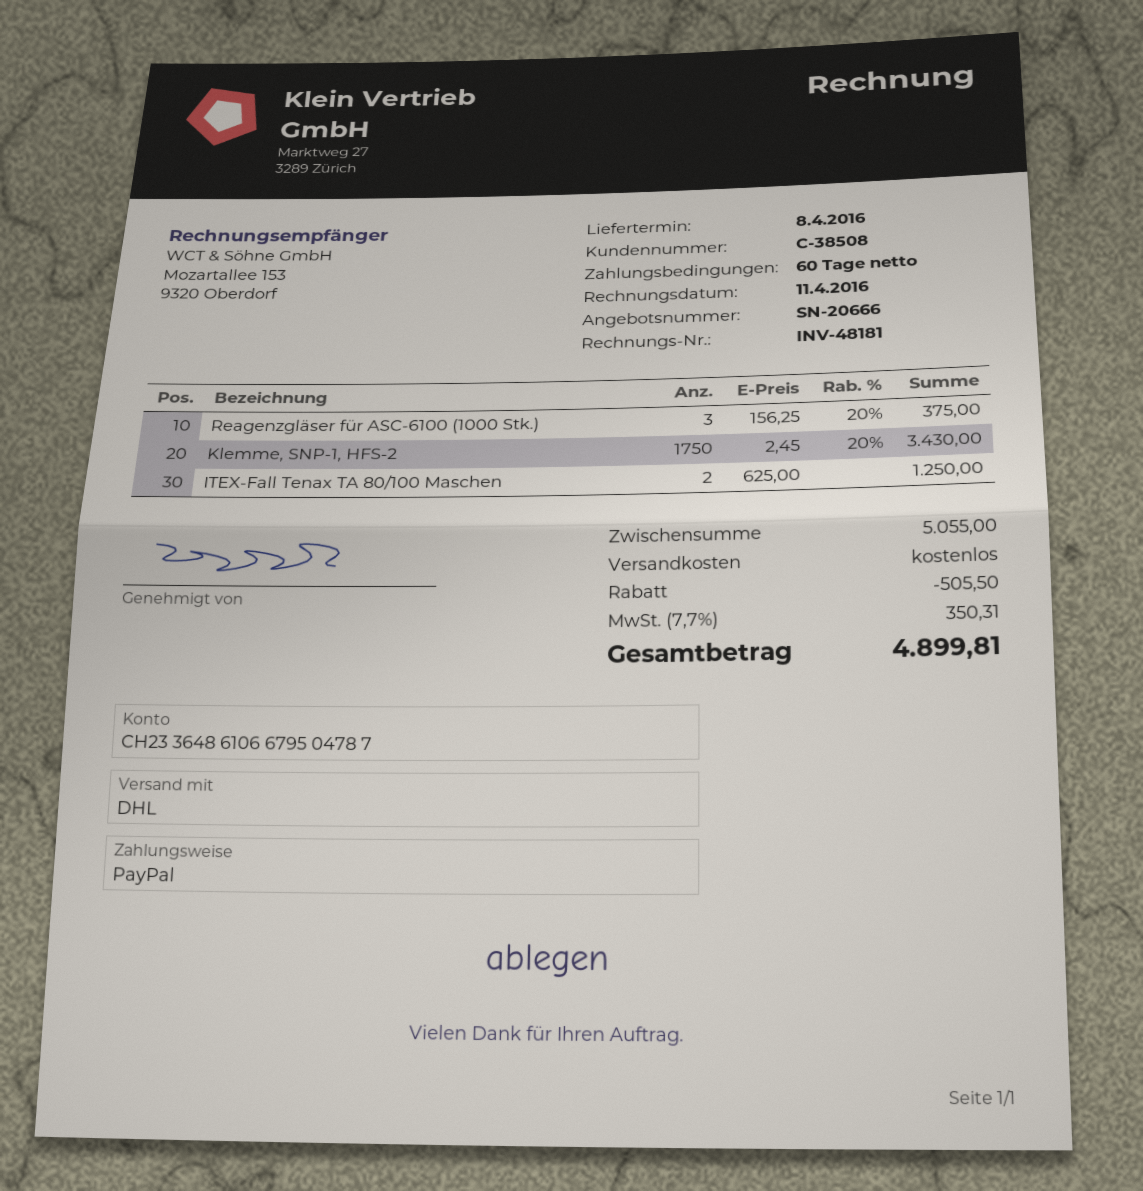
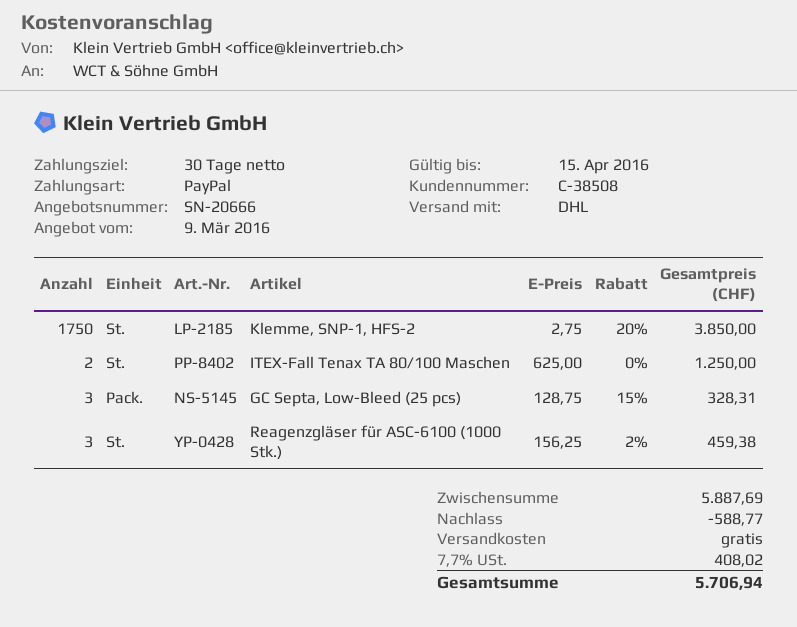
payment terms: 60 days -> 30 days
Reagenzgläser für ASC-6100 (1000 Stk.): 3 x 156.25 - 20% = 375.00 -> 3 x 156.25 - 2% = 459.38
Klemme, SNP-1, HFS-2: 1750 x 2.45 - 20% = 3430.00 -> 1750 x 2.75 - 20% = 3850.00
GC Septa, Low-Bleed (25 pcs): none -> 3 x 128.75 - 15% = 328.31
subtotal: 5055.00 -> 5887.69
discount: 505.50 -> 588.77
tax: 7.7% = 350.31 -> 7.7% = 408.02
total: 4899.81 -> 5706.94

